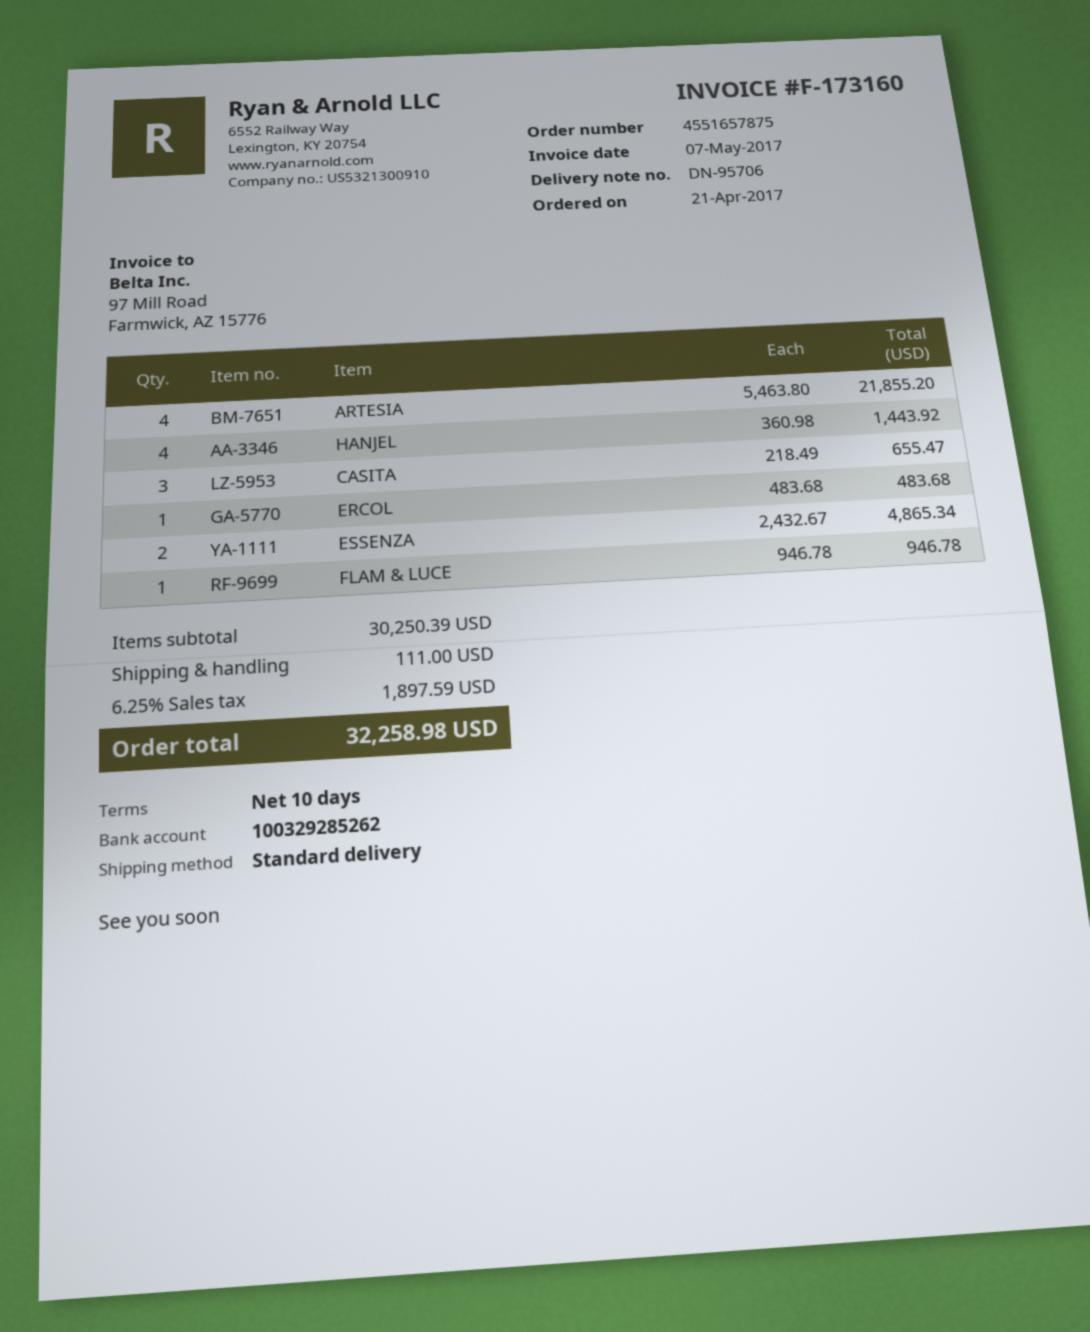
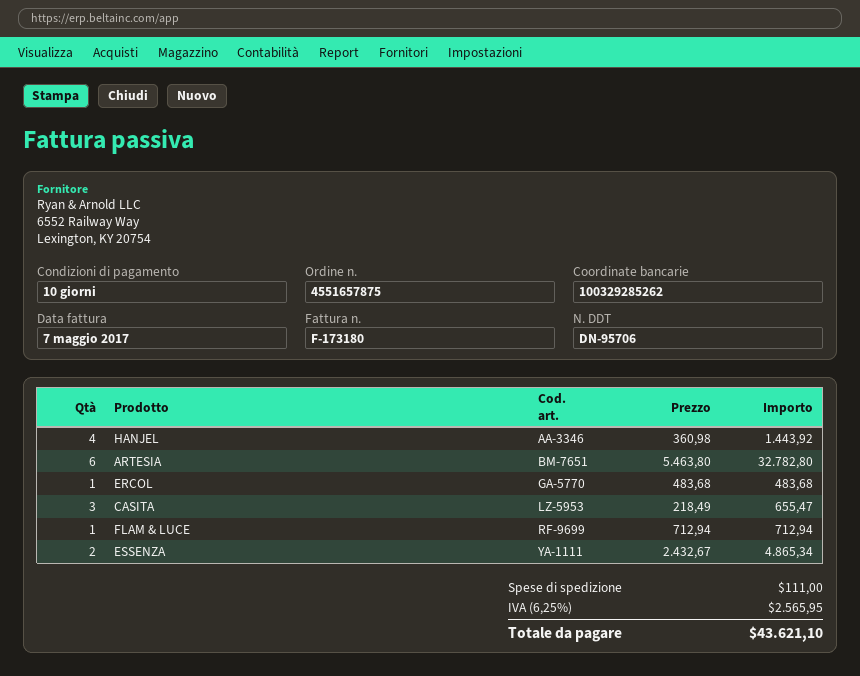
invoice number: F-173160 -> F-173180
ARTESIA: 4 x 5463.80 = 21855.20 -> 6 x 5463.80 = 32782.80
FLAM & LUCE: 1 x 946.78 = 946.78 -> 1 x 712.94 = 712.94
tax: 6.25% = 1897.59 -> 6.25% = 2565.95
total: 32258.98 -> 43621.10

